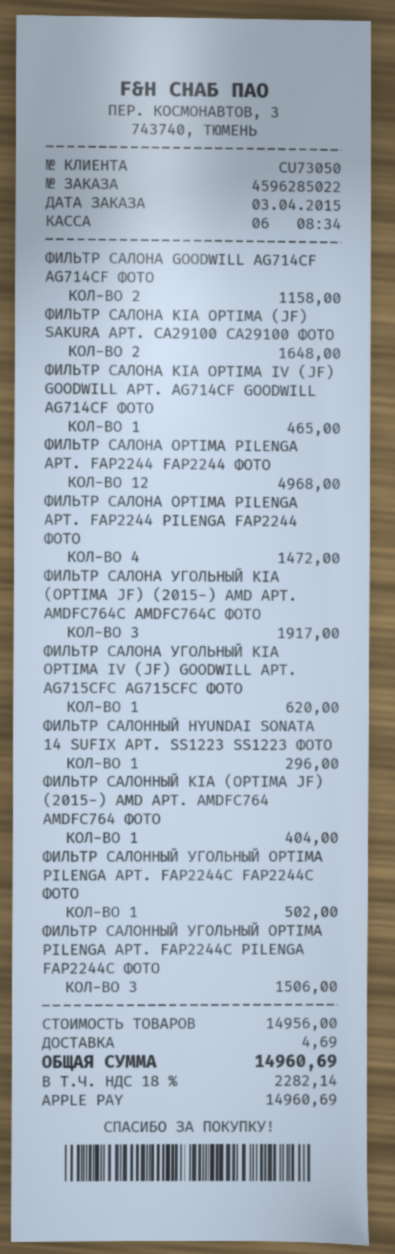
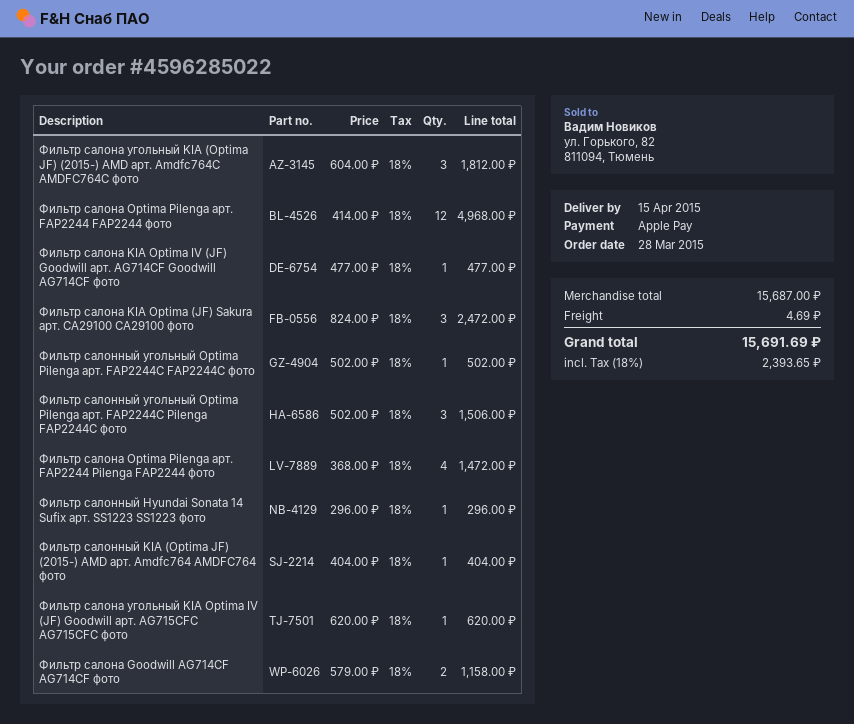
order date: 2015-04-03 -> 2015-03-28
ФИЛЬТР САЛОНА KIA OPTIMA (JF) SAKURA АРТ. CA29100 CA29100 ФОТО: 2 for 1648.00 -> 3 for 2472.00
ФИЛЬТР САЛОНА KIA OPTIMA IV (JF) GOODWILL АРТ. AG714CF GOODWILL AG714CF ФОТО: 1 for 465.00 -> 1 for 477.00
ФИЛЬТР САЛОНА УГОЛЬНЫЙ KIA (OPTIMA JF) (2015-) AMD АРТ. AMDFC764C AMDFC764C ФОТО: 3 for 1917.00 -> 3 for 1812.00
subtotal: 14956.00 -> 15687.00
tax: 18% = 2282.14 -> 18% = 2393.65
total: 14960.69 -> 15691.69

